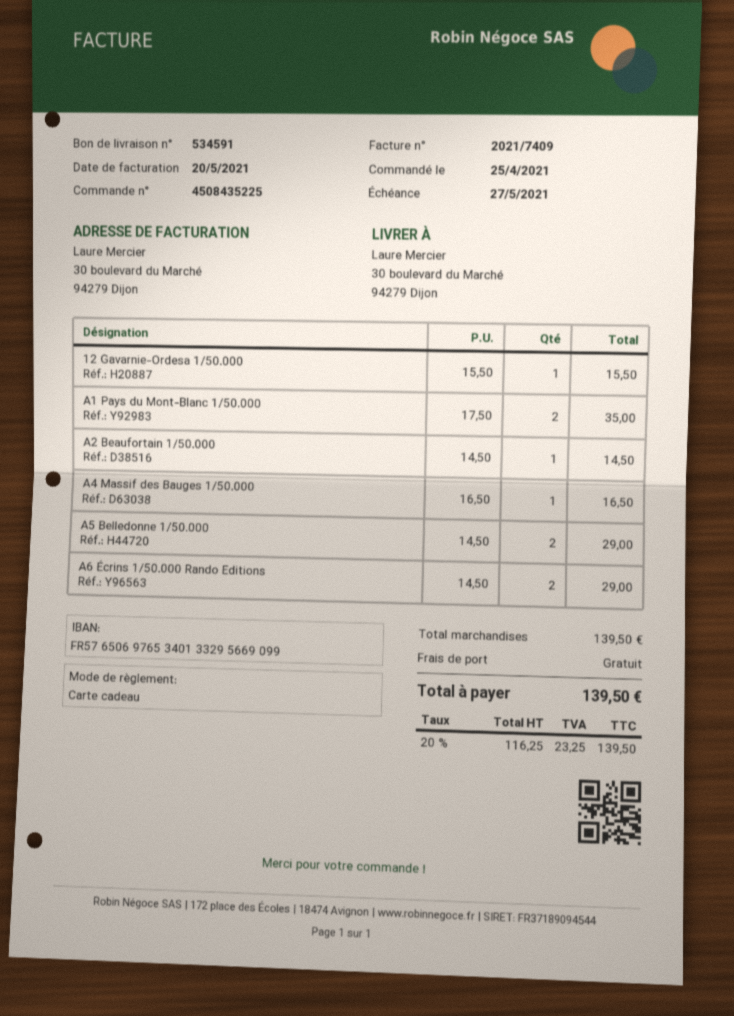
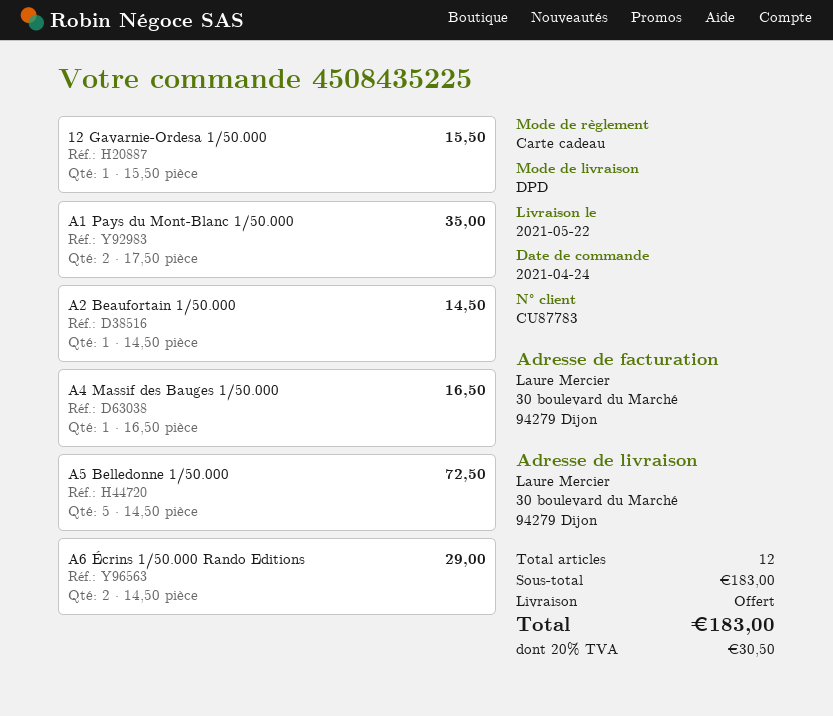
order date: 2021-04-25 -> 2021-04-24
A5 Belledonne 1/50.000: 2 x 14.50 = 29.00 -> 5 x 14.50 = 72.50
subtotal: 139.50 -> 183.00
tax: 20% = 23.25 -> 20% = 30.50
total: 139.50 -> 183.00

